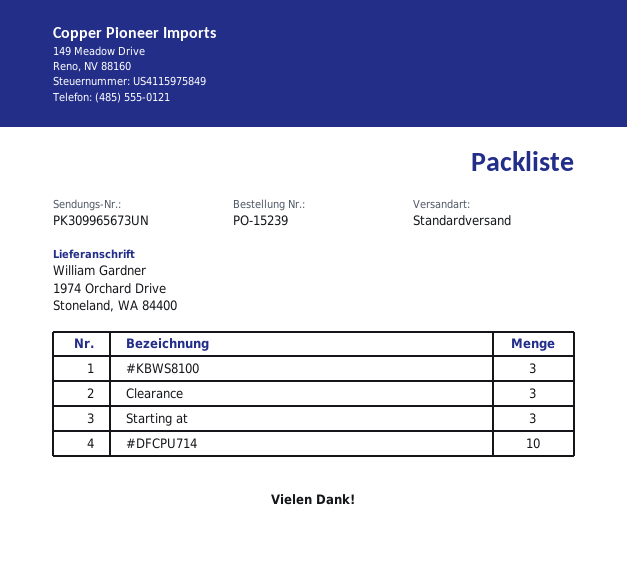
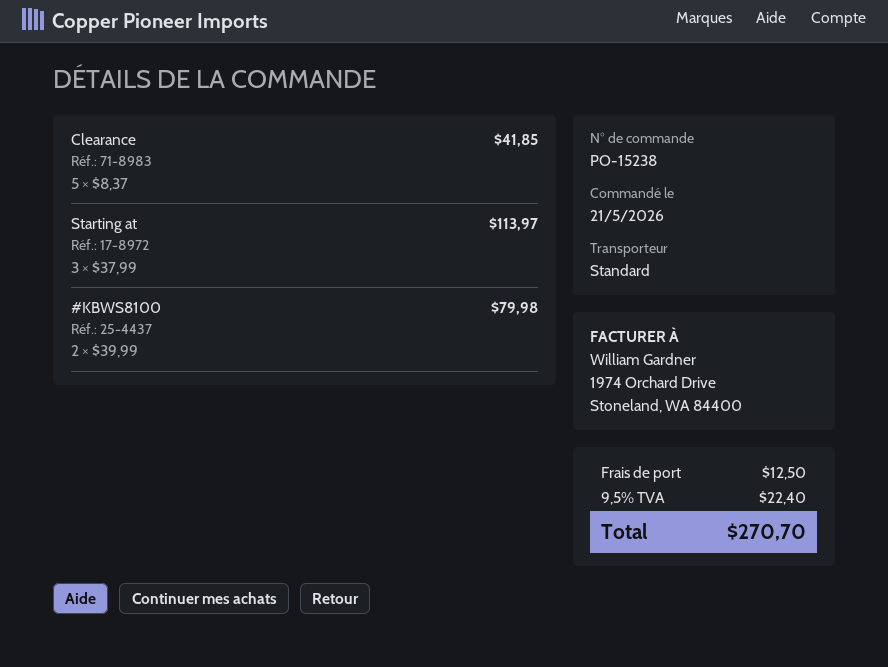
order number: PO-15239 -> PO-15238
#KBWS8100: 3 -> 2
Clearance: 3 -> 5
#DFCPU714: 10 -> none

